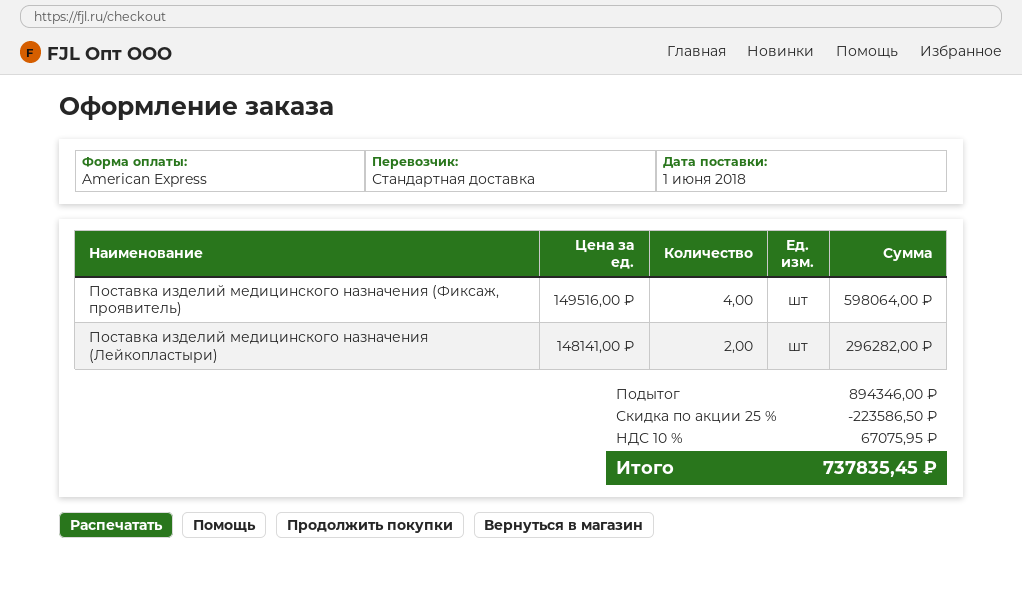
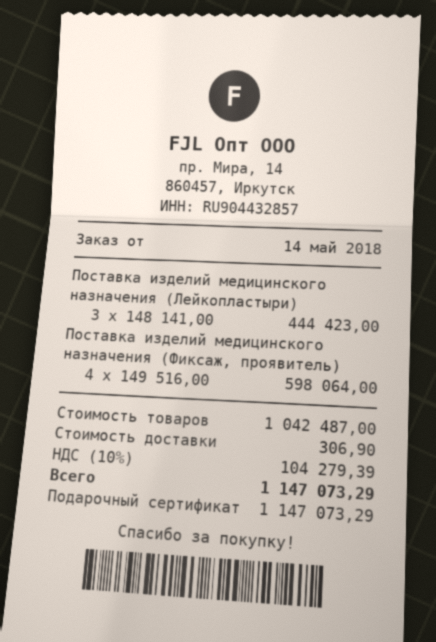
payment method: American Express -> gift card
Поставка изделий медицинского назначения (Лейкопластыри): 2 x 148141.00 = 296282.00 -> 3 x 148141.00 = 444423.00
subtotal: 894346.00 -> 1042487.00
discount: 25% = 223586.50 -> none
shipping: none -> 306.90
tax: 10% = 67075.95 -> 10% = 104279.39
total: 737835.45 -> 1147073.29

